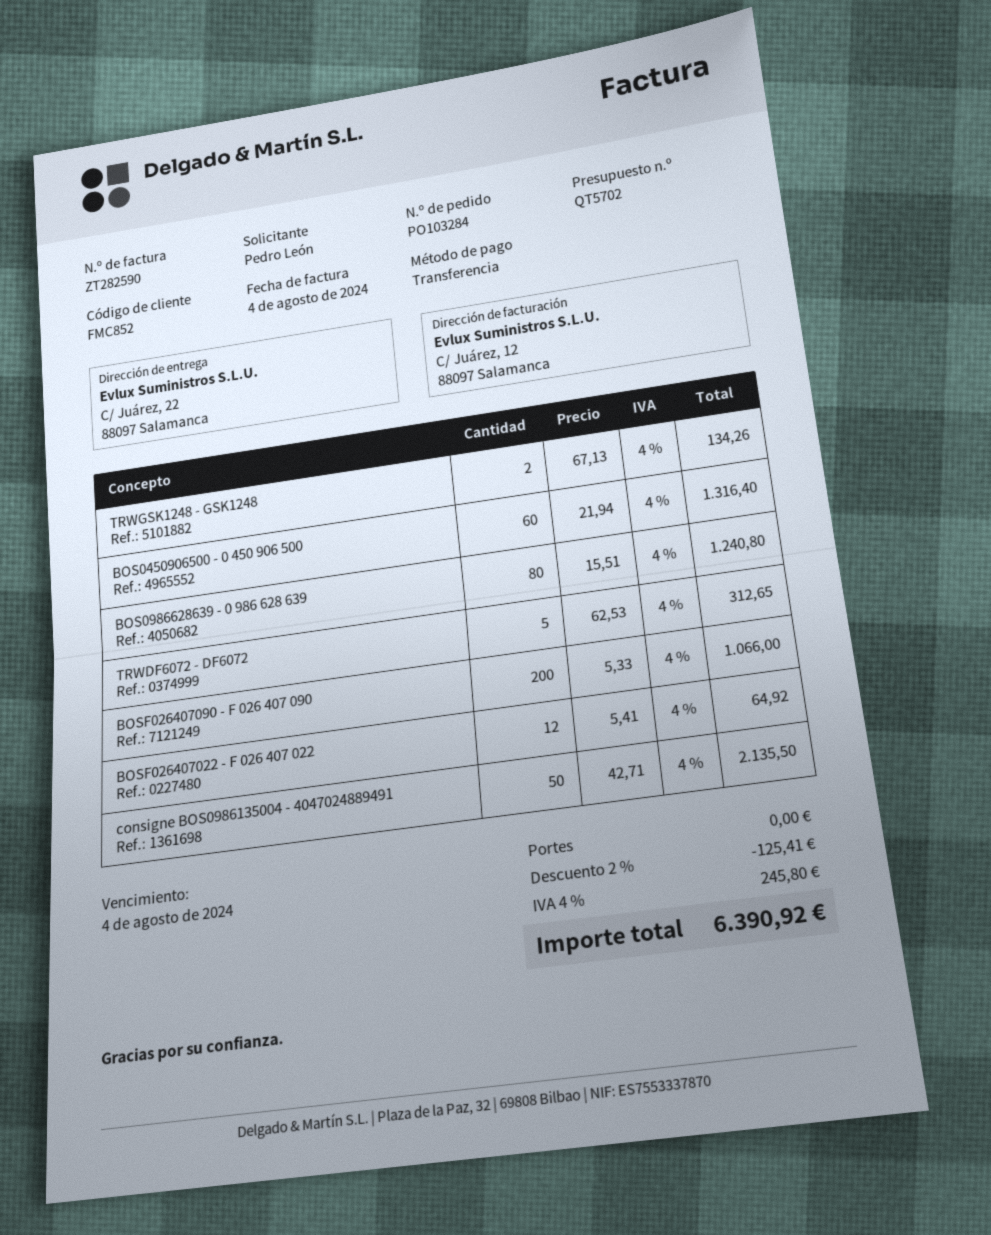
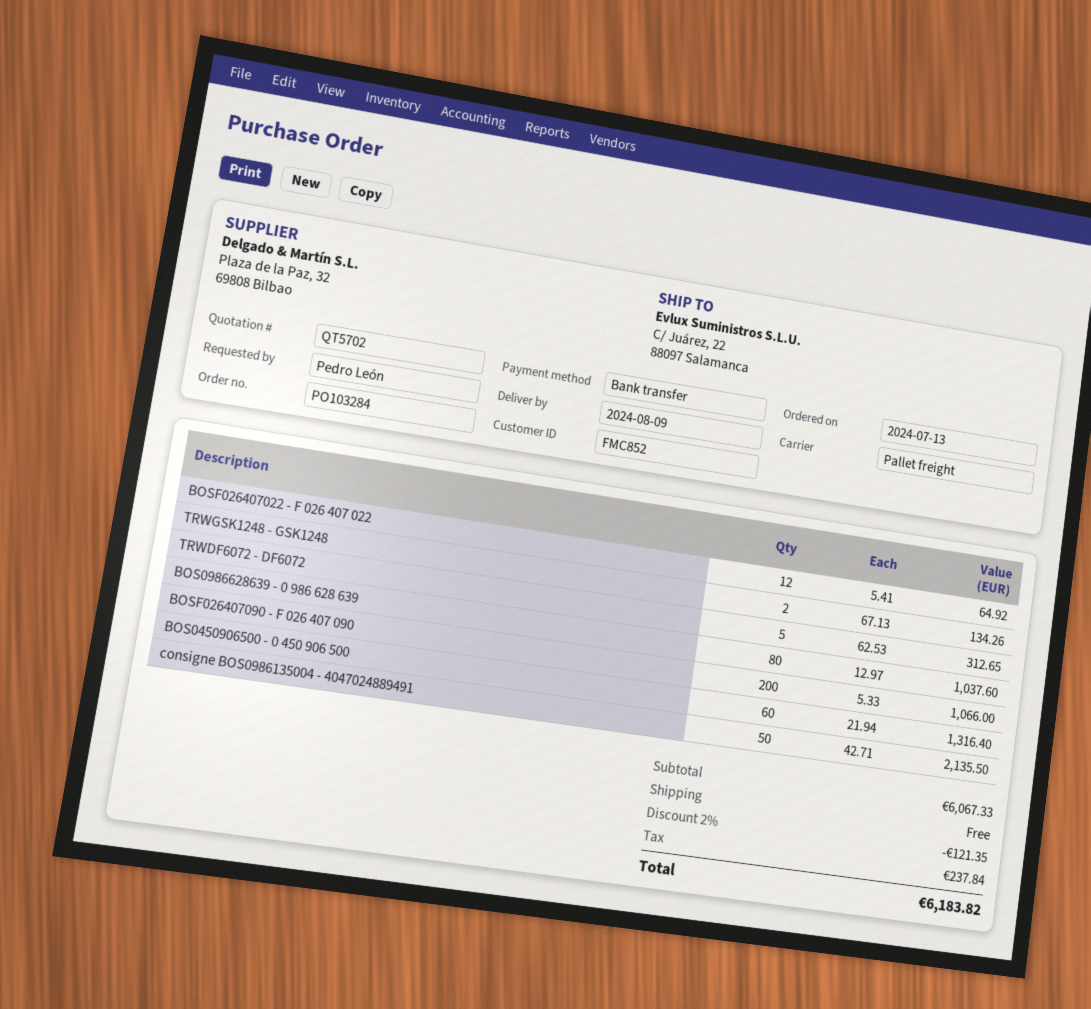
BOS0986628639 - 0 986 628 639: 80 x 15.51 = 1240.80 -> 80 x 12.97 = 1037.60
discount: 2% = 125.41 -> 2% = 121.35
tax: 245.80 -> 237.84
total: 6390.92 -> 6183.82

